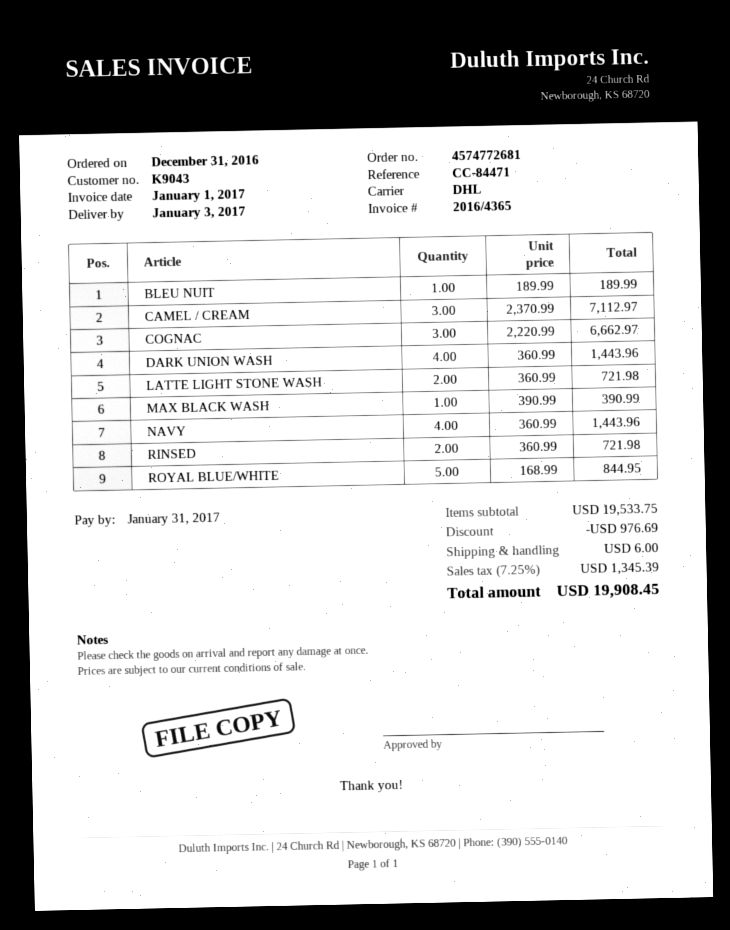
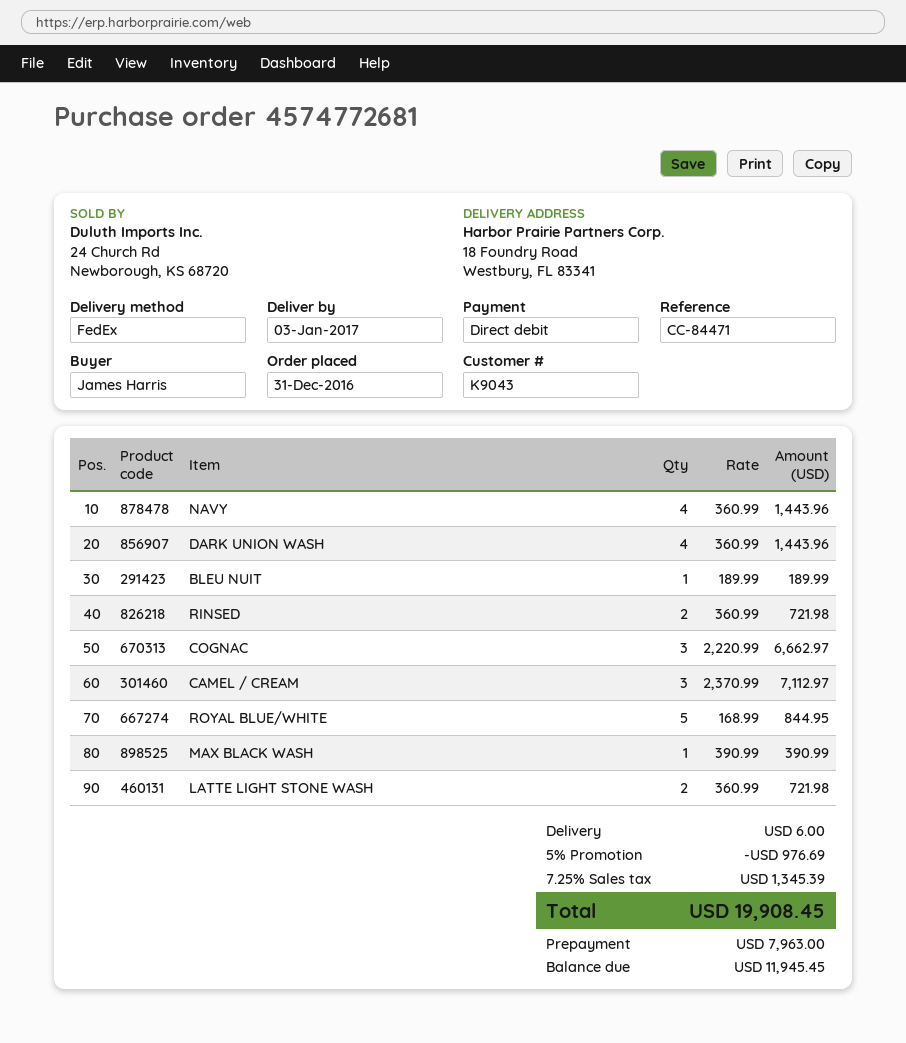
shipping method: DHL -> FedEx

